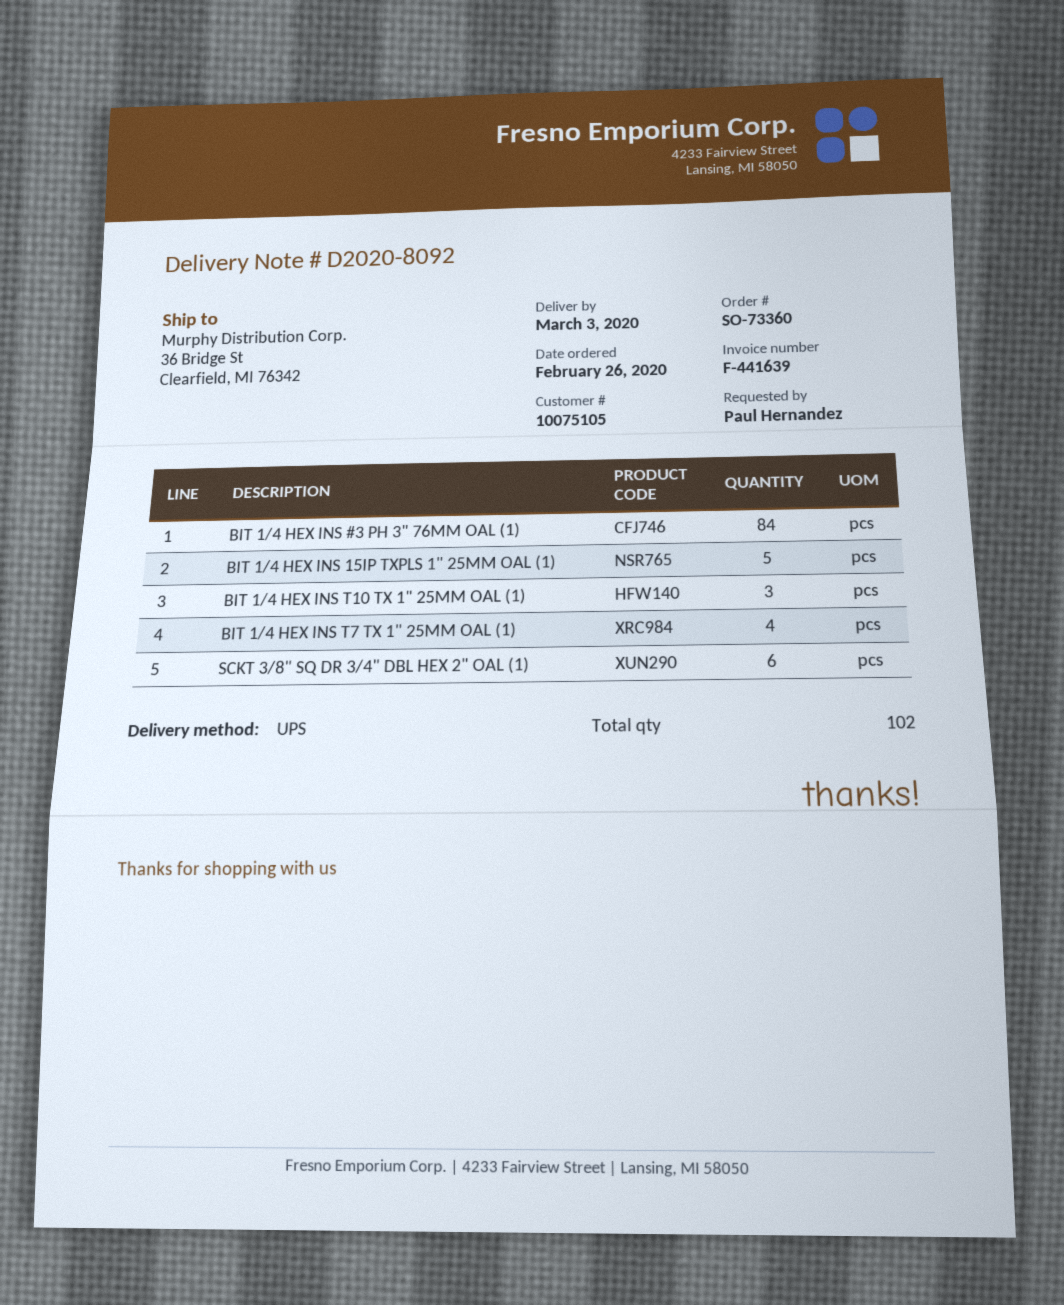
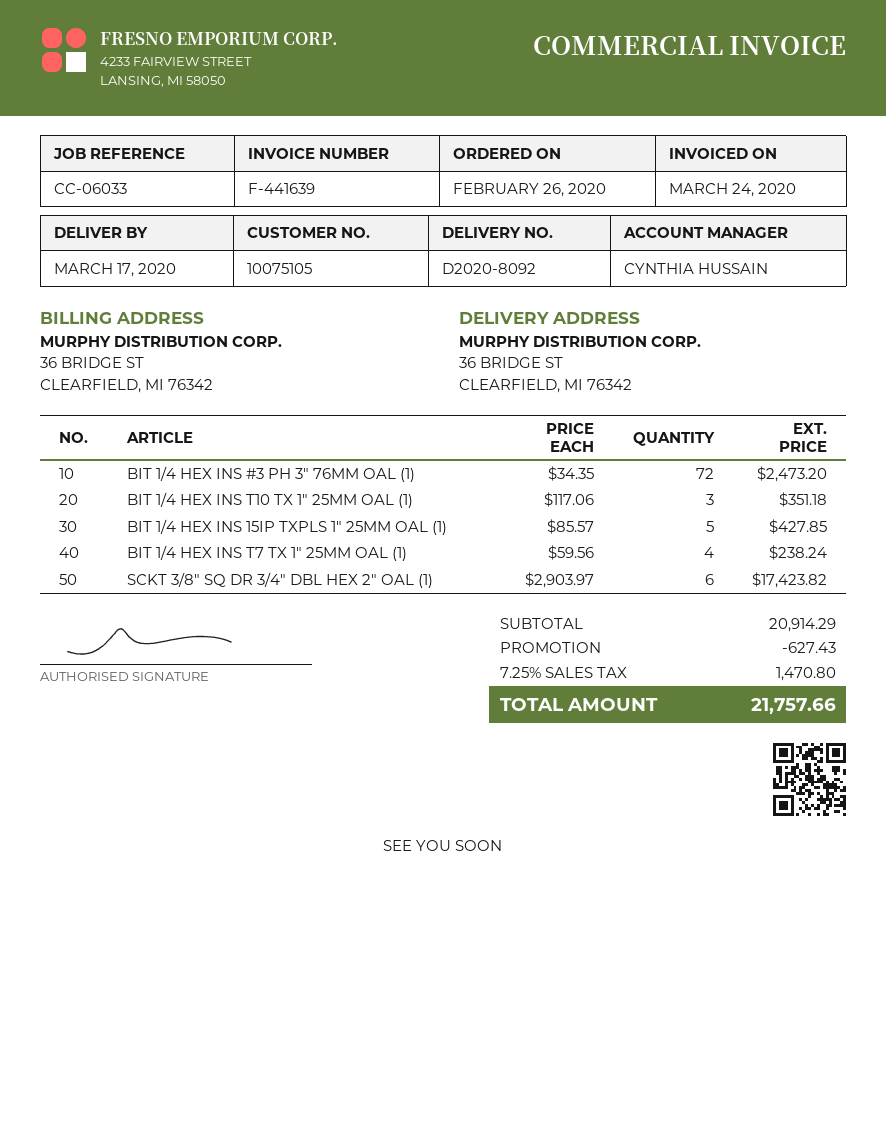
delivery date: 2020-03-03 -> 2020-03-17
BIT 1/4 HEX INS #3 PH 3" 76MM OAL (1): 84 -> 72

